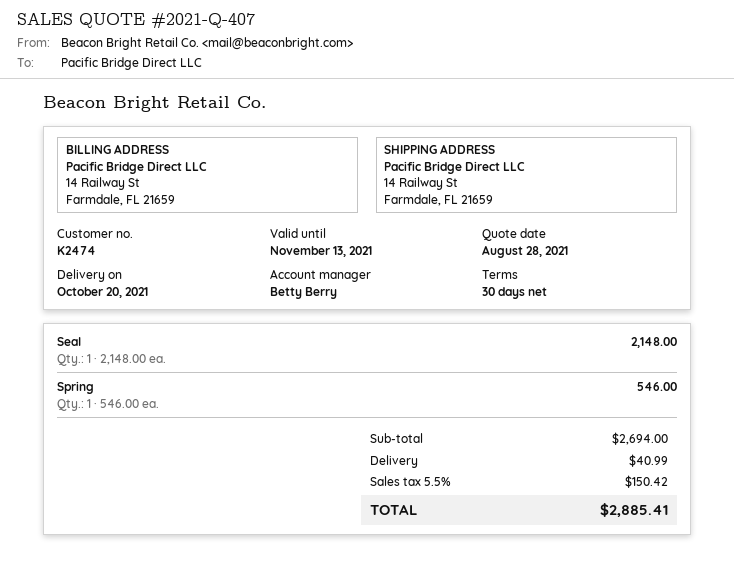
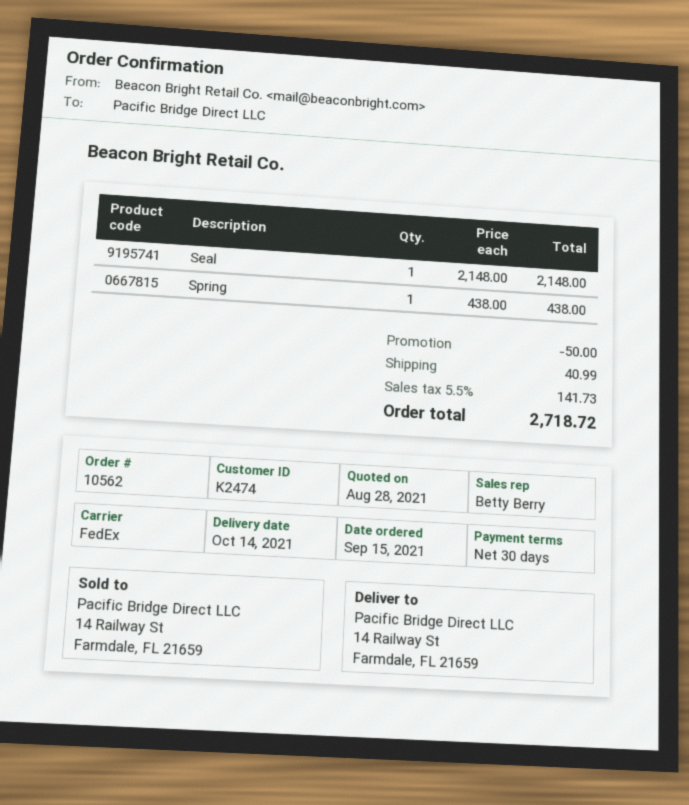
delivery date: 2021-10-20 -> 2021-10-14
Spring: 1 x 546.00 = 546.00 -> 1 x 438.00 = 438.00
discount: none -> 50.00
tax: 5.5% = 150.42 -> 5.5% = 141.73
total: 2885.41 -> 2718.72

